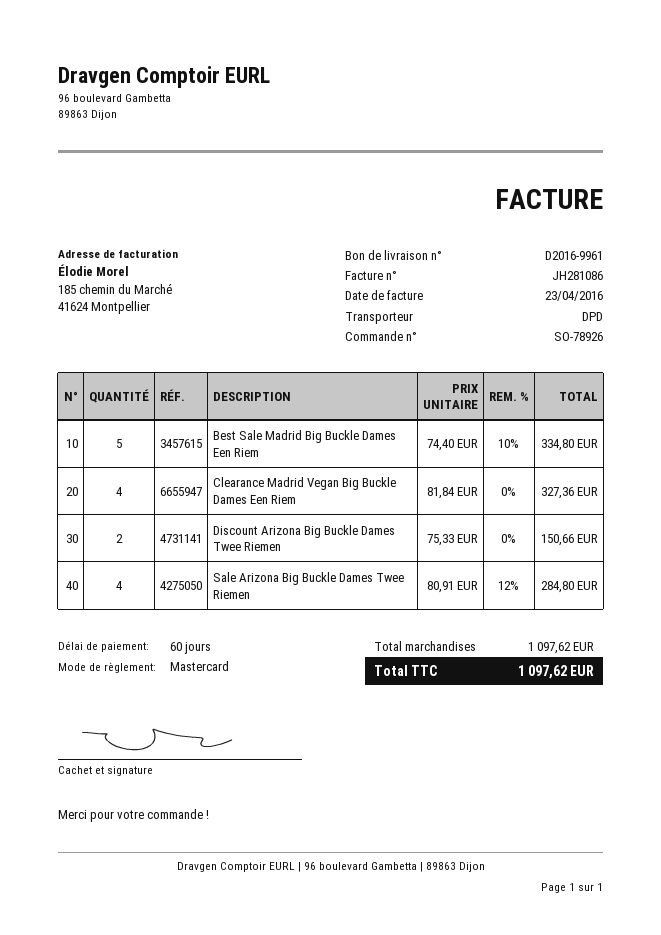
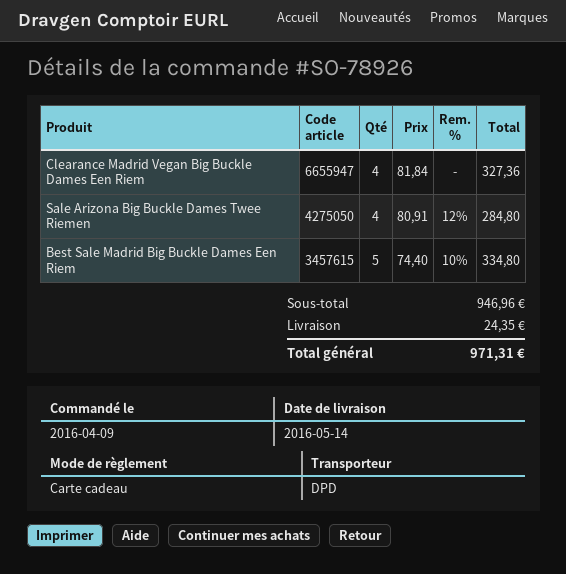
payment method: Mastercard -> gift card
Discount Arizona Big Buckle Dames Twee Riemen: 2 x 75.33 = 150.66 -> none
subtotal: 1097.62 -> 946.96
shipping: none -> 24.35
total: 1097.62 -> 971.31

